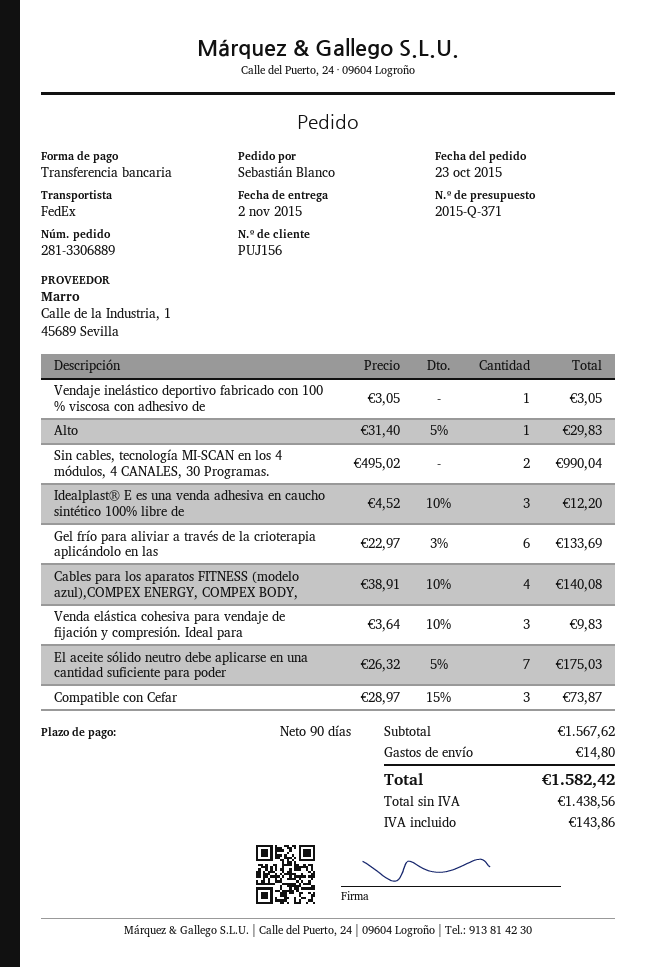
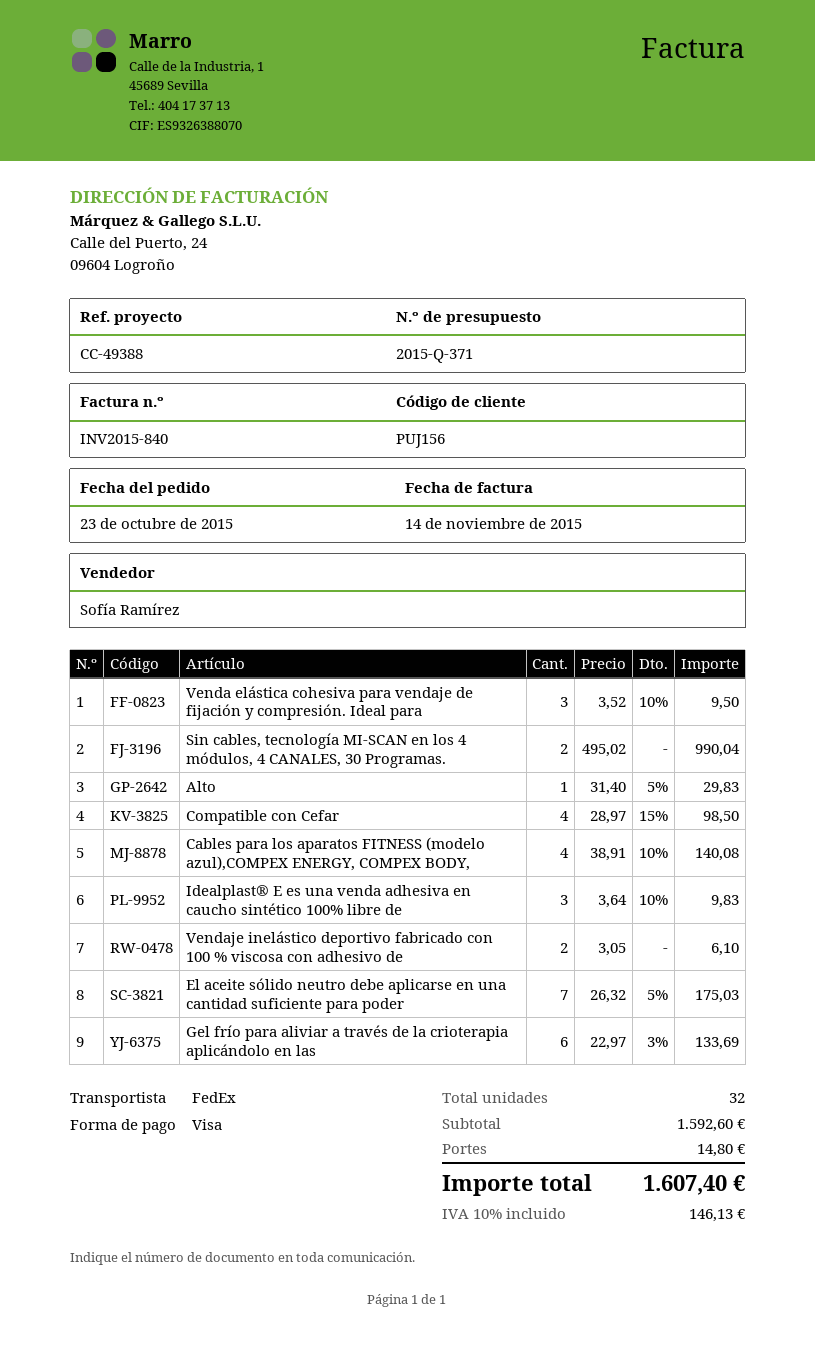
payment method: bank transfer -> Visa
Vendaje inelástico deportivo fabricado con 100 % viscosa con adhesivo de: 1 x 3.05 = 3.05 -> 2 x 3.05 = 6.10
Idealplast® E es una venda adhesiva en caucho sintético 100% libre de: 3 x 4.52 - 10% = 12.20 -> 3 x 3.64 - 10% = 9.83
Venda elástica cohesiva para vendaje de fijación y compresión. Ideal para: 3 x 3.64 - 10% = 9.83 -> 3 x 3.52 - 10% = 9.50
Compatible con Cefar: 3 x 28.97 - 15% = 73.87 -> 4 x 28.97 - 15% = 98.50
subtotal: 1567.62 -> 1592.60
tax: 143.86 -> 146.13
total: 1582.42 -> 1607.40

